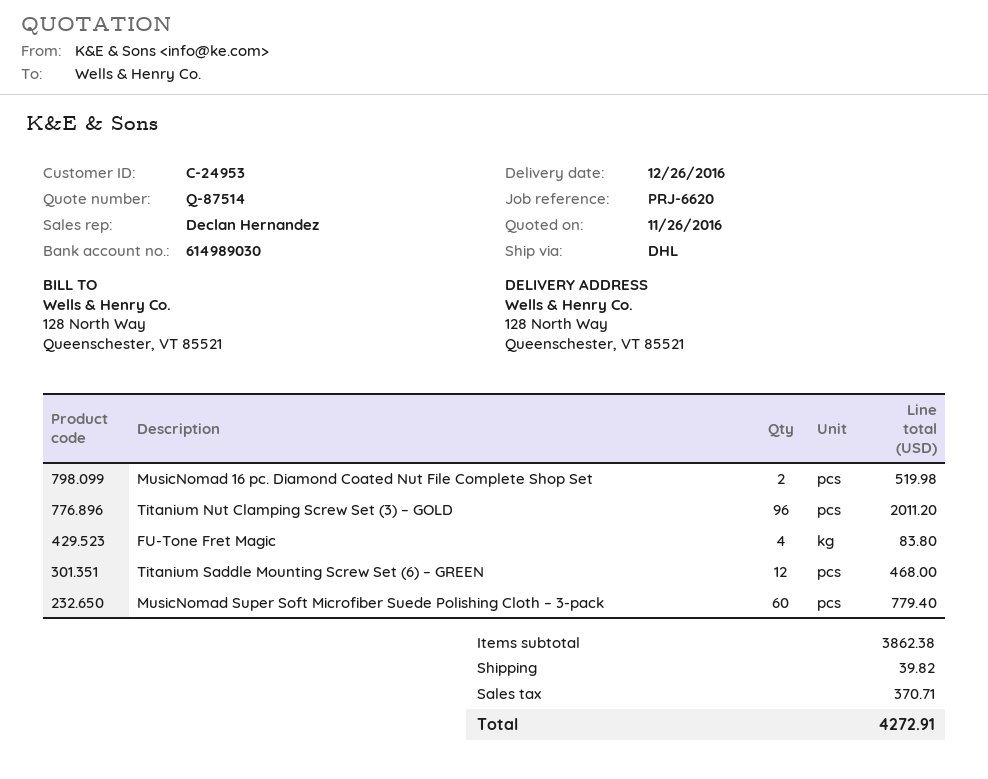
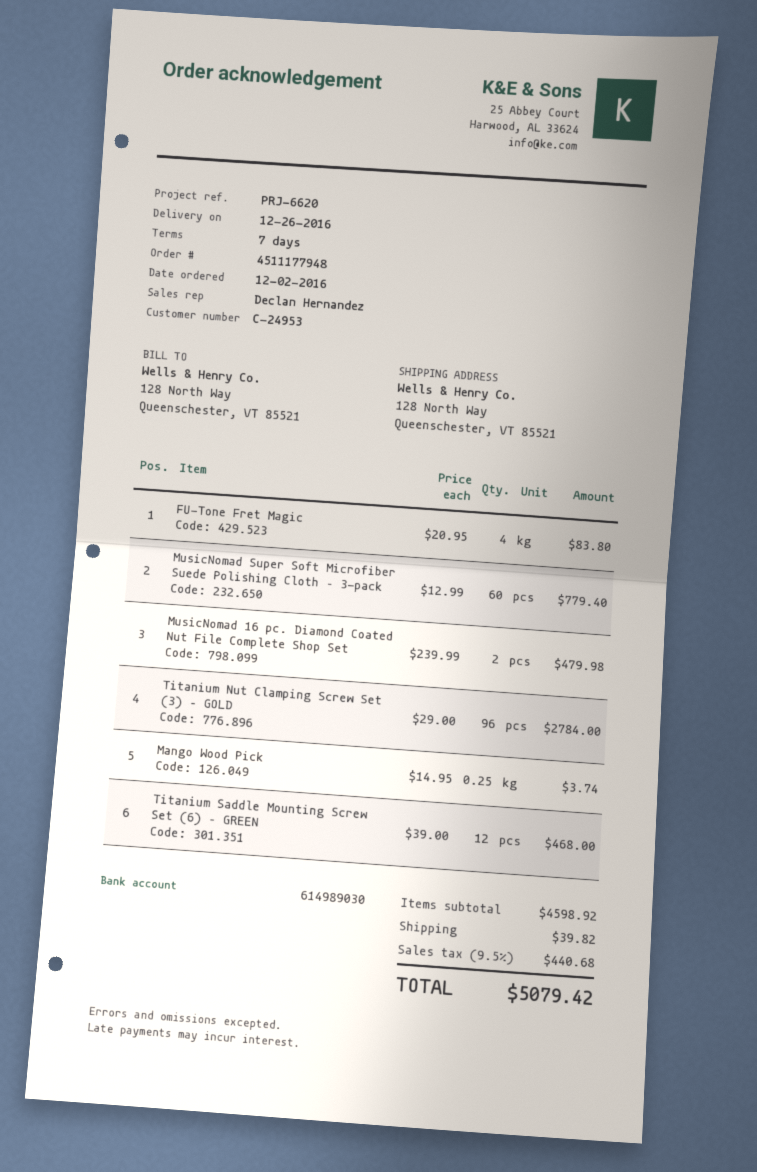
MusicNomad 16 pc. Diamond Coated Nut File Complete Shop Set: 2 for 519.98 -> 2 for 479.98
Titanium Nut Clamping Screw Set (3) – GOLD: 96 for 2011.20 -> 96 for 2784.00
Mango Wood Pick: none -> 0.25 for 3.74
subtotal: 3862.38 -> 4598.92
tax: 370.71 -> 440.68
total: 4272.91 -> 5079.42

